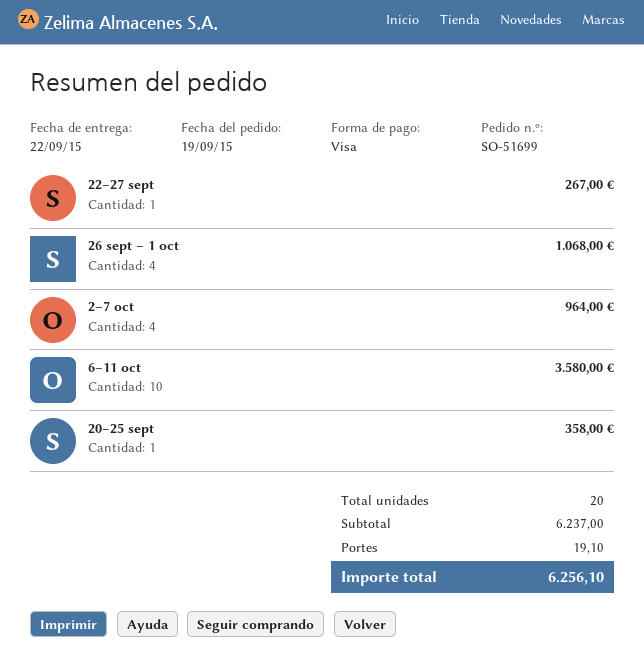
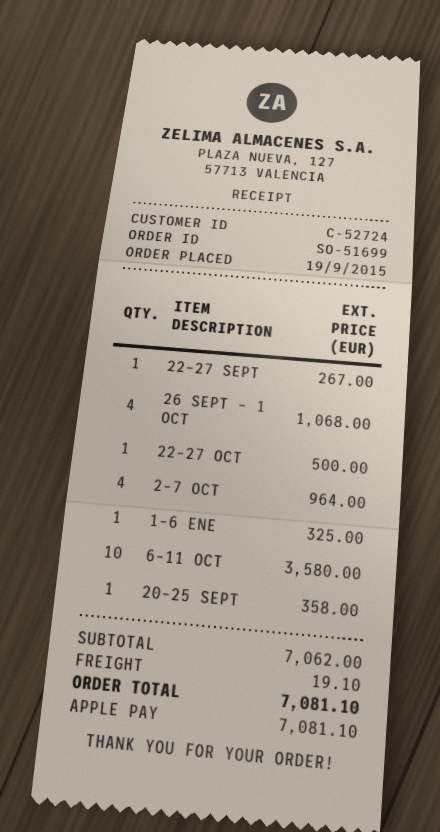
payment method: Visa -> Apple Pay
22–27 OCT: none -> 1 for 500.00
1–6 ENE: none -> 1 for 325.00
subtotal: 6237.00 -> 7062.00
total: 6256.10 -> 7081.10

